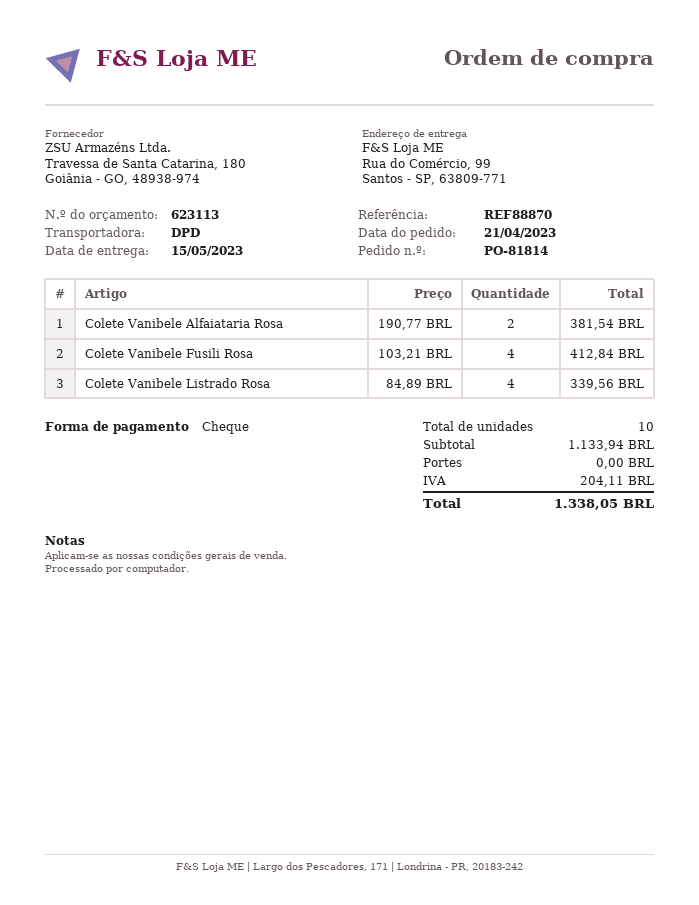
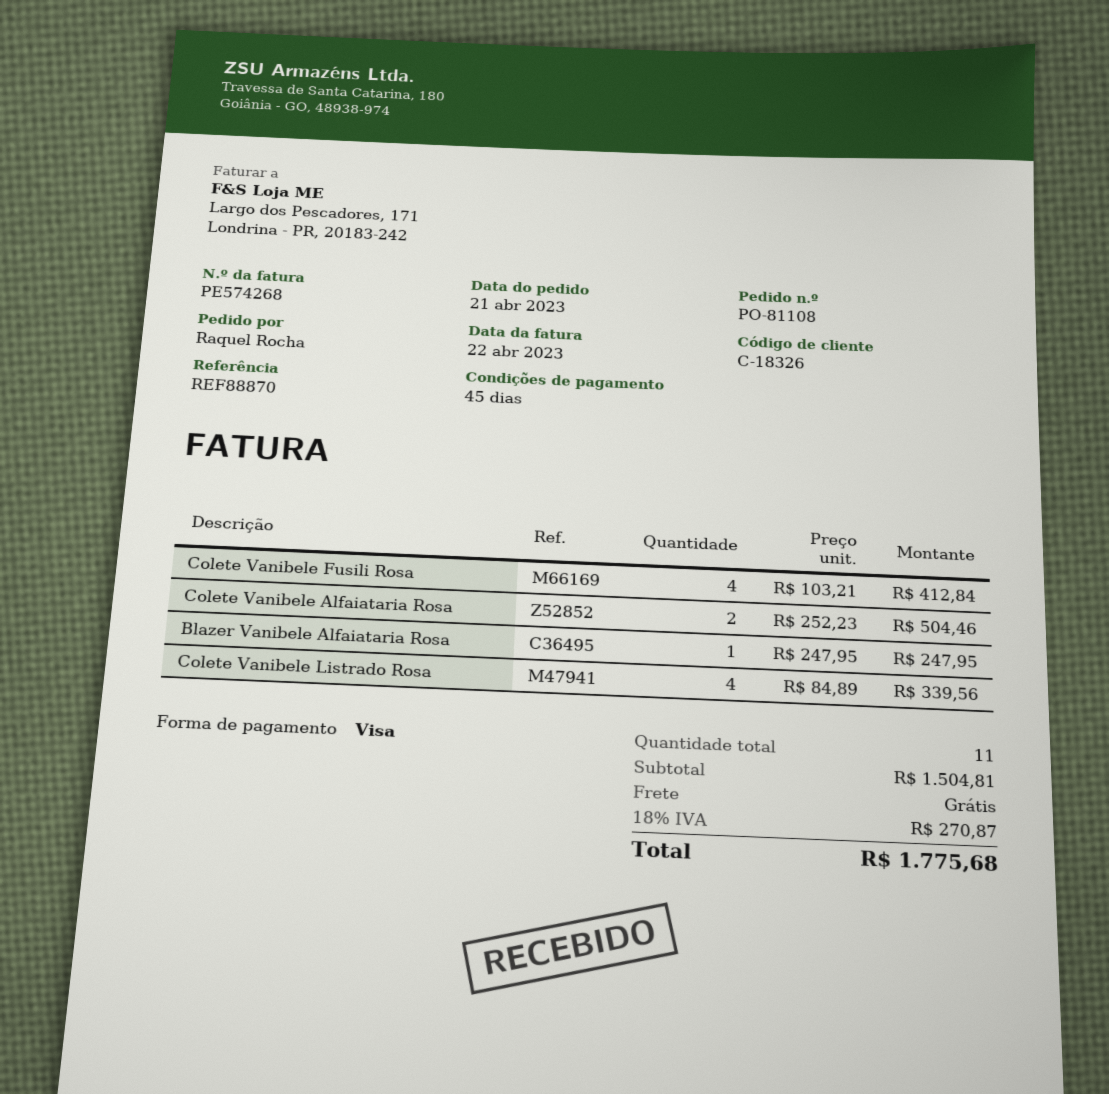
order number: PO-81814 -> PO-81108
payment method: cheque -> Visa
Colete Vanibele Alfaiataria Rosa: 2 x 190.77 = 381.54 -> 2 x 252.23 = 504.46
Blazer Vanibele Alfaiataria Rosa: none -> 1 x 247.95 = 247.95
total quantity: 10 -> 11
subtotal: 1133.94 -> 1504.81
tax: 204.11 -> 270.87
total: 1338.05 -> 1775.68

